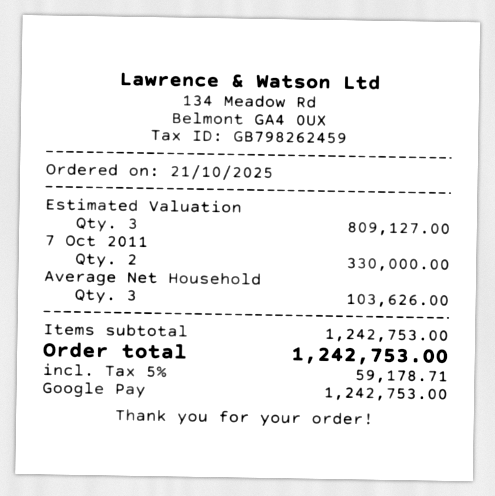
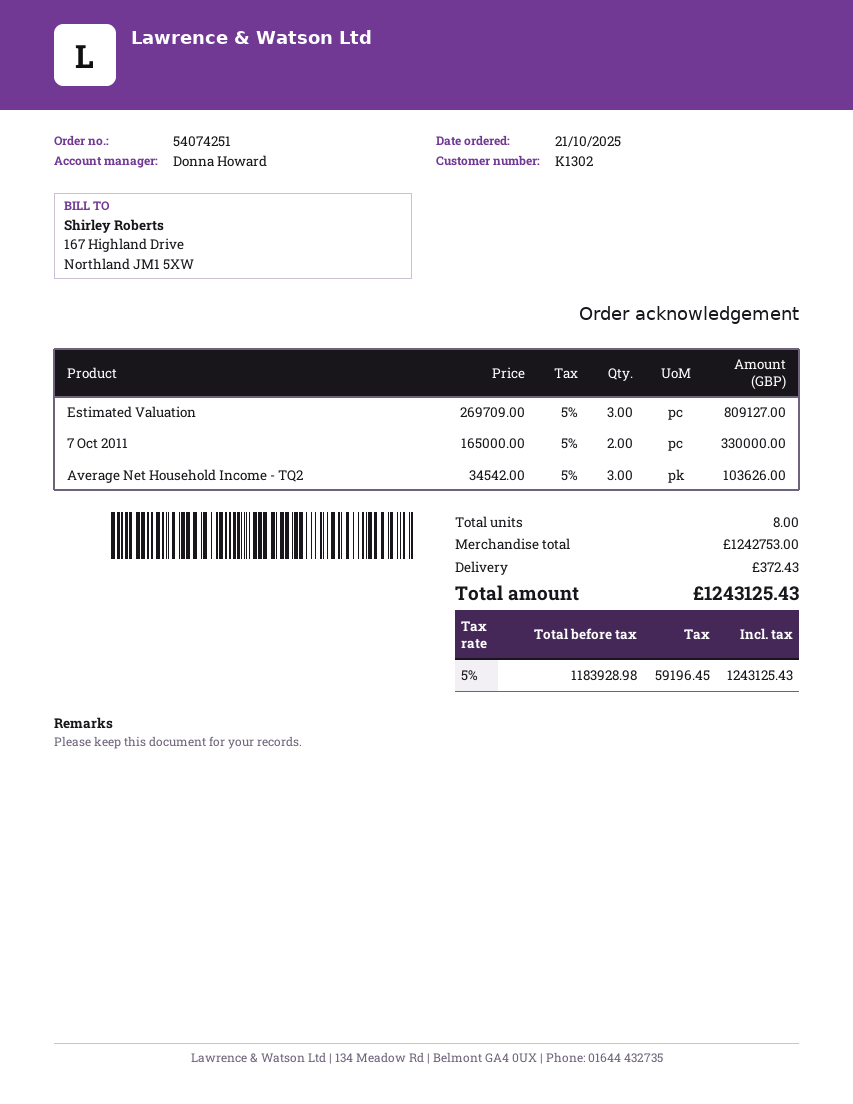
shipping: none -> 372.43
tax: 5% = 59178.71 -> 5% = 59196.45
total: 1242753.00 -> 1243125.43

